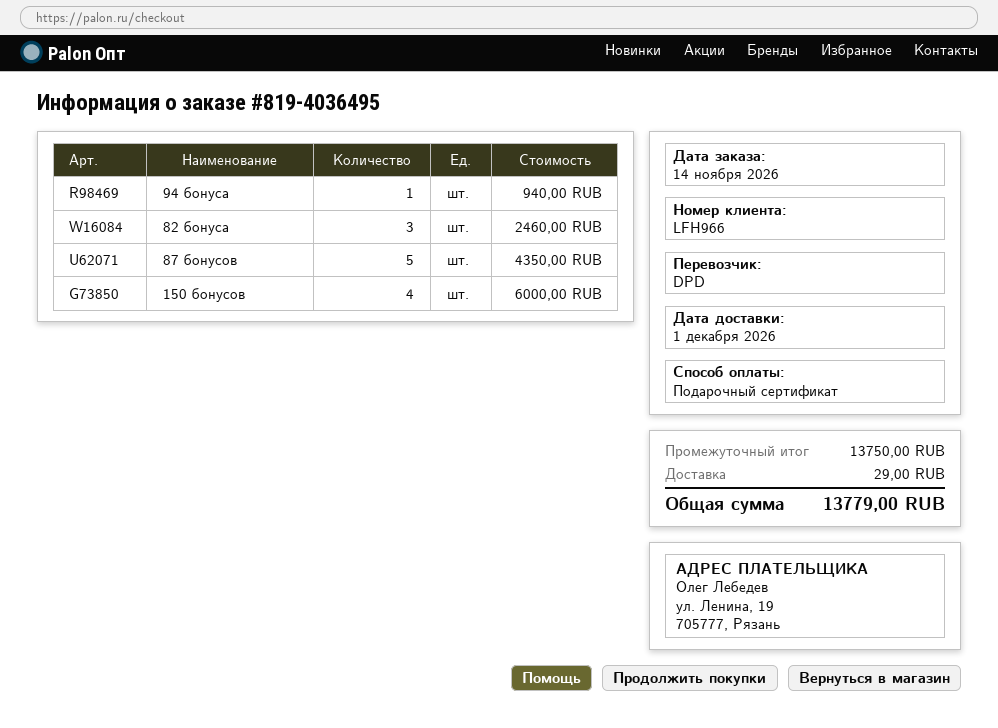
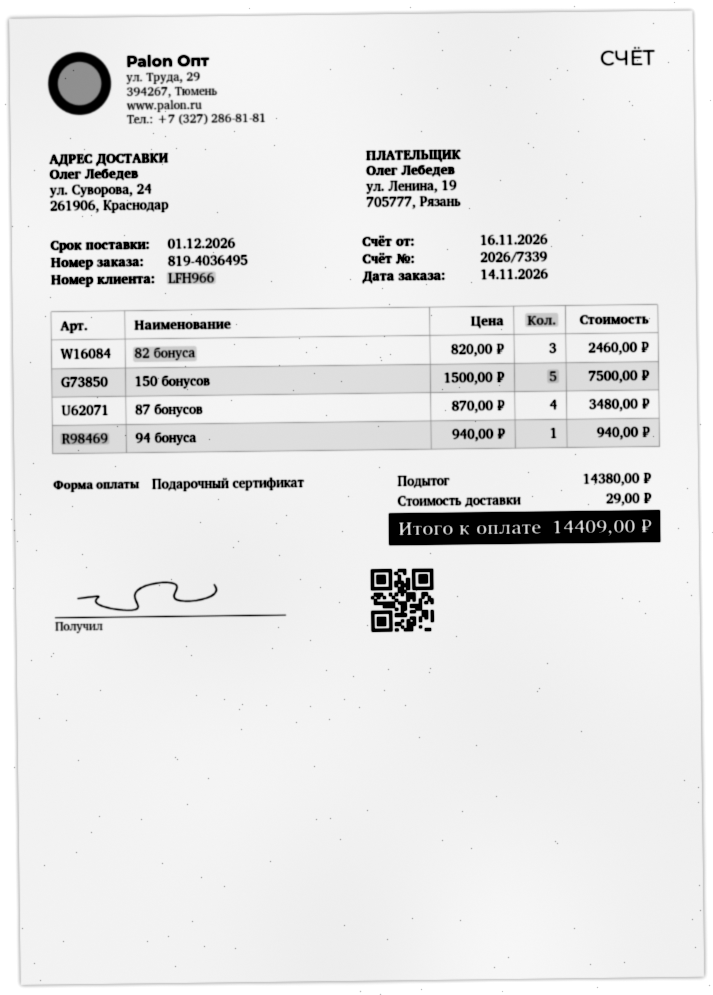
87 бонусов: 5 for 4350.00 -> 4 for 3480.00
150 бонусов: 4 for 6000.00 -> 5 for 7500.00
subtotal: 13750.00 -> 14380.00
total: 13779.00 -> 14409.00

